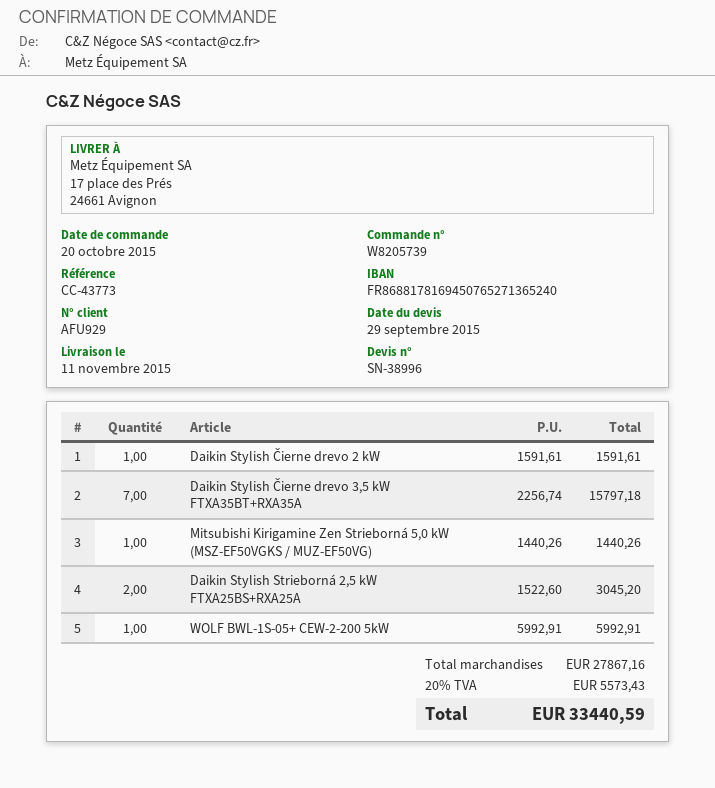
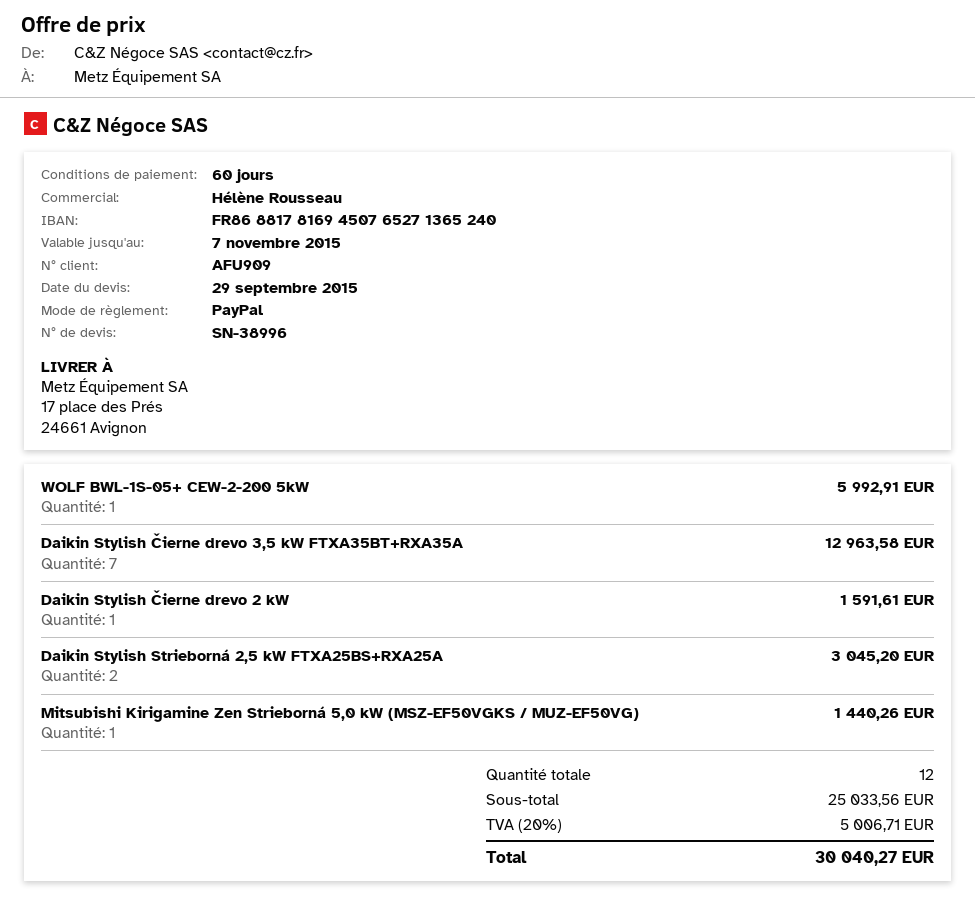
customer number: AFU929 -> AFU909
Daikin Stylish Čierne drevo 3,5 kW FTXA35BT+RXA35A: 7 for 15797.18 -> 7 for 12963.58
subtotal: 27867.16 -> 25033.56
tax: 20% = 5573.43 -> 20% = 5006.71
total: 33440.59 -> 30040.27

